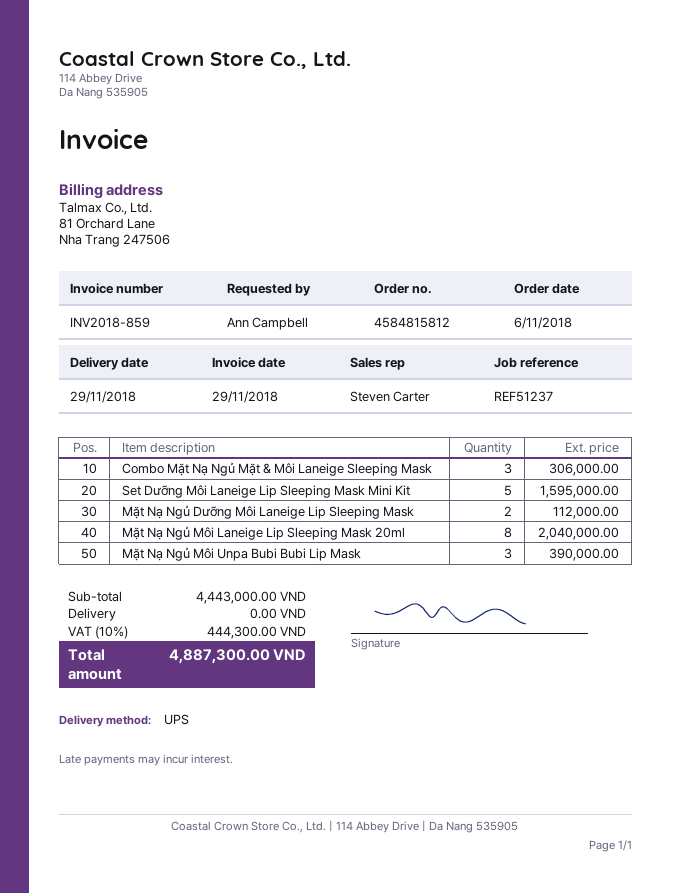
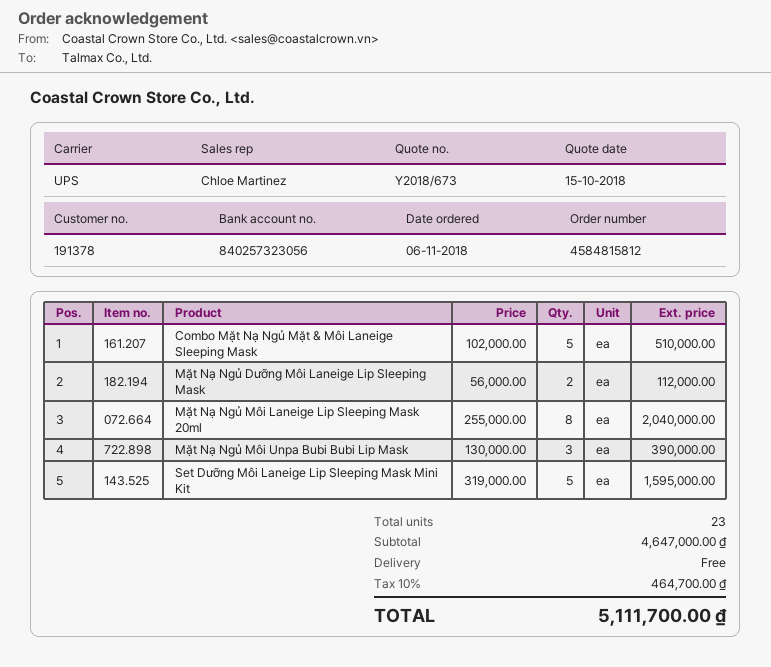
sales rep: Steven Carter -> Chloe Martinez
Combo Mặt Nạ Ngủ Mặt & Môi Laneige Sleeping Mask: 3 for 306000.00 -> 5 for 510000.00
subtotal: 4443000.00 -> 4647000.00
tax: 10% = 444300.00 -> 10% = 464700.00
total: 4887300.00 -> 5111700.00

